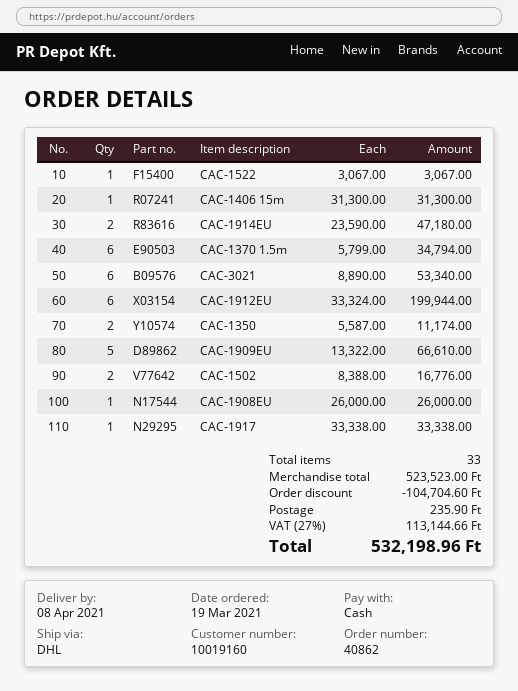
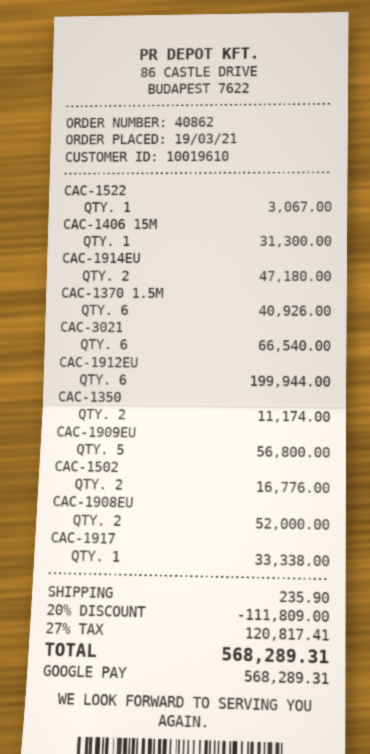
customer number: 10019160 -> 10019610
payment method: cash -> Google Pay
CAC-1370 1.5m: 6 for 34794.00 -> 6 for 40926.00
CAC-3021: 6 for 53340.00 -> 6 for 66540.00
CAC-1909EU: 5 for 66610.00 -> 5 for 56800.00
CAC-1908EU: 1 for 26000.00 -> 2 for 52000.00
discount: 104704.60 -> 111809.00
tax: 27% = 113144.66 -> 27% = 120817.41
total: 532198.96 -> 568289.31

